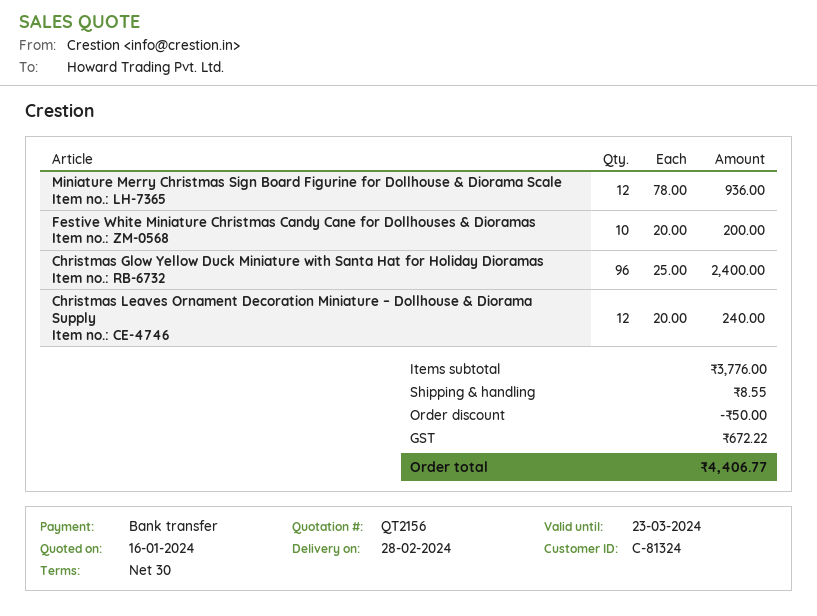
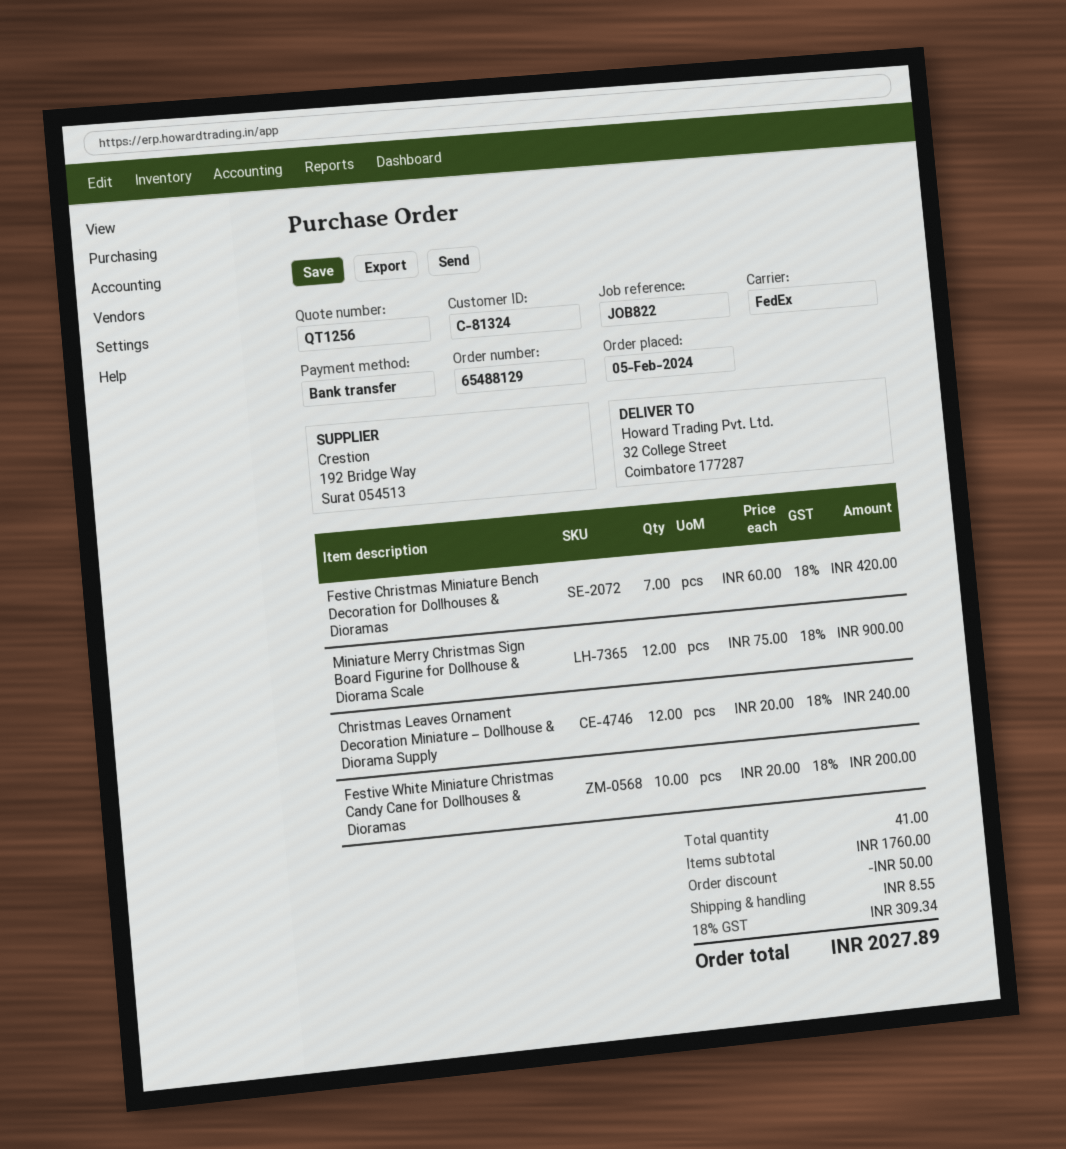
quote number: QT2156 -> QT1256
Miniature Merry Christmas Sign Board Figurine for Dollhouse & Diorama Scale: 12 x 78.00 = 936.00 -> 12 x 75.00 = 900.00
Christmas Glow Yellow Duck Miniature with Santa Hat for Holiday Dioramas: 96 x 25.00 = 2400.00 -> none
Festive Christmas Miniature Bench Decoration for Dollhouses & Dioramas: none -> 7 x 60.00 = 420.00
subtotal: 3776.00 -> 1760.00
tax: 672.22 -> 309.34
total: 4406.77 -> 2027.89

